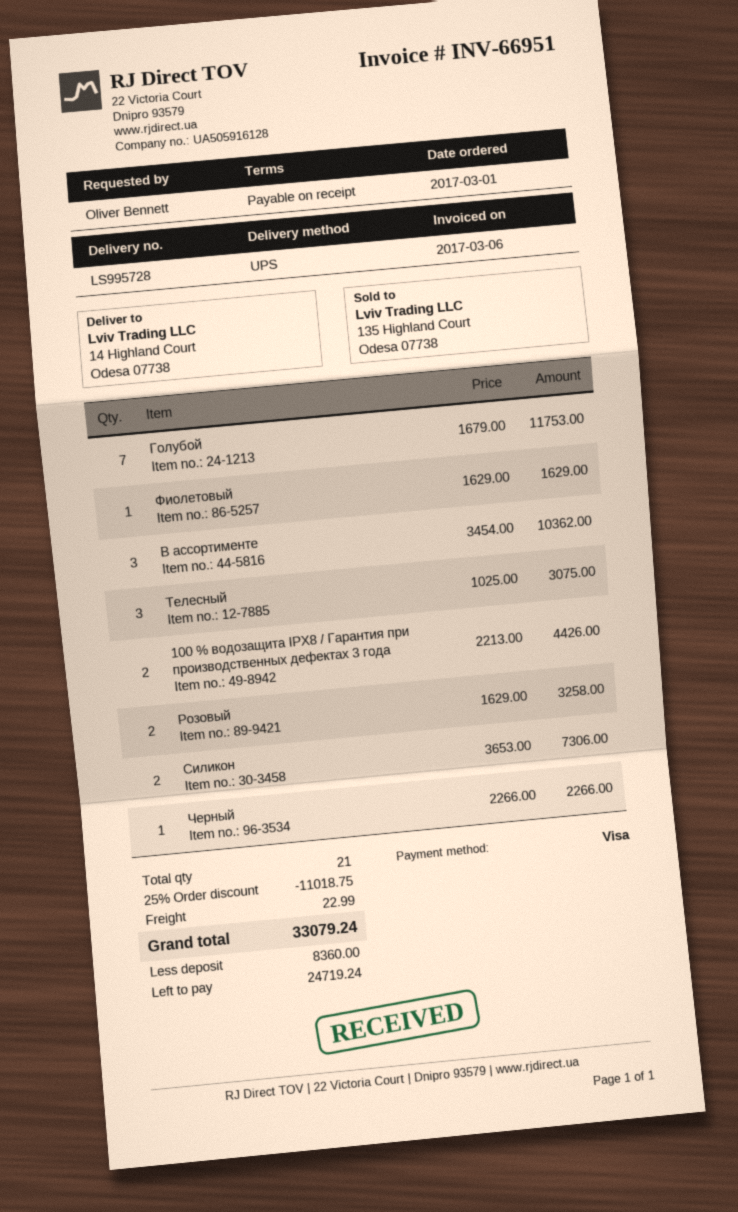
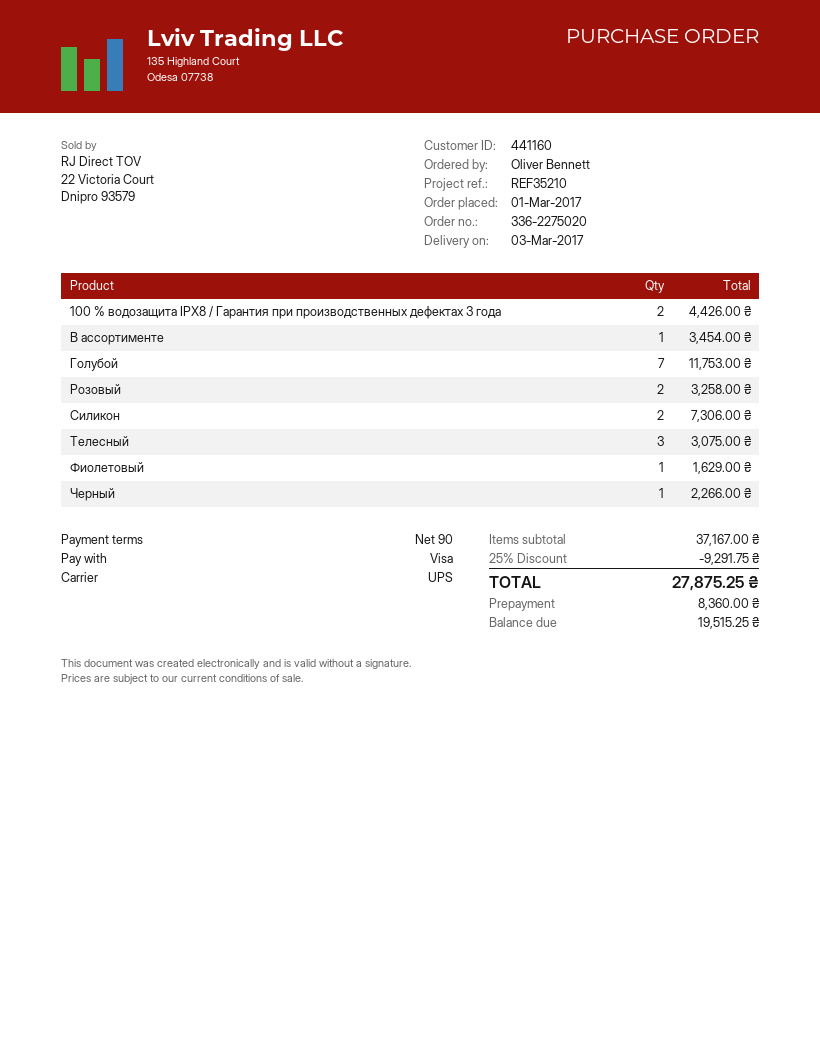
payment terms: on receipt -> 90 days
В ассортименте: 3 for 10362.00 -> 1 for 3454.00
discount: 25% = 11018.75 -> 25% = 9291.75
shipping: 22.99 -> none
total: 33079.24 -> 27875.25
balance: 24719.24 -> 19515.25

